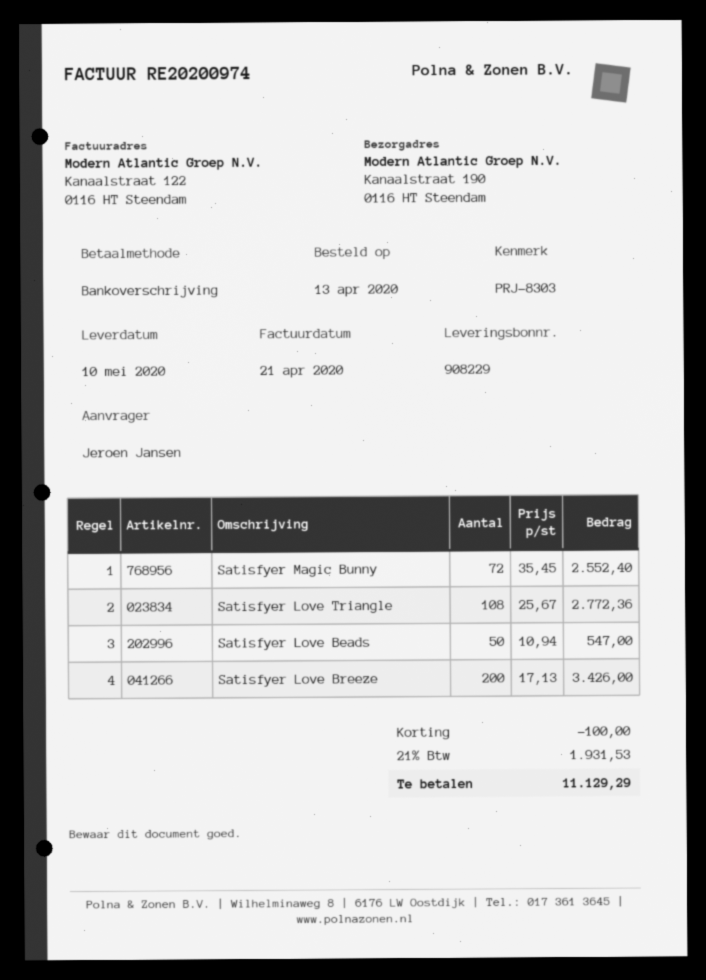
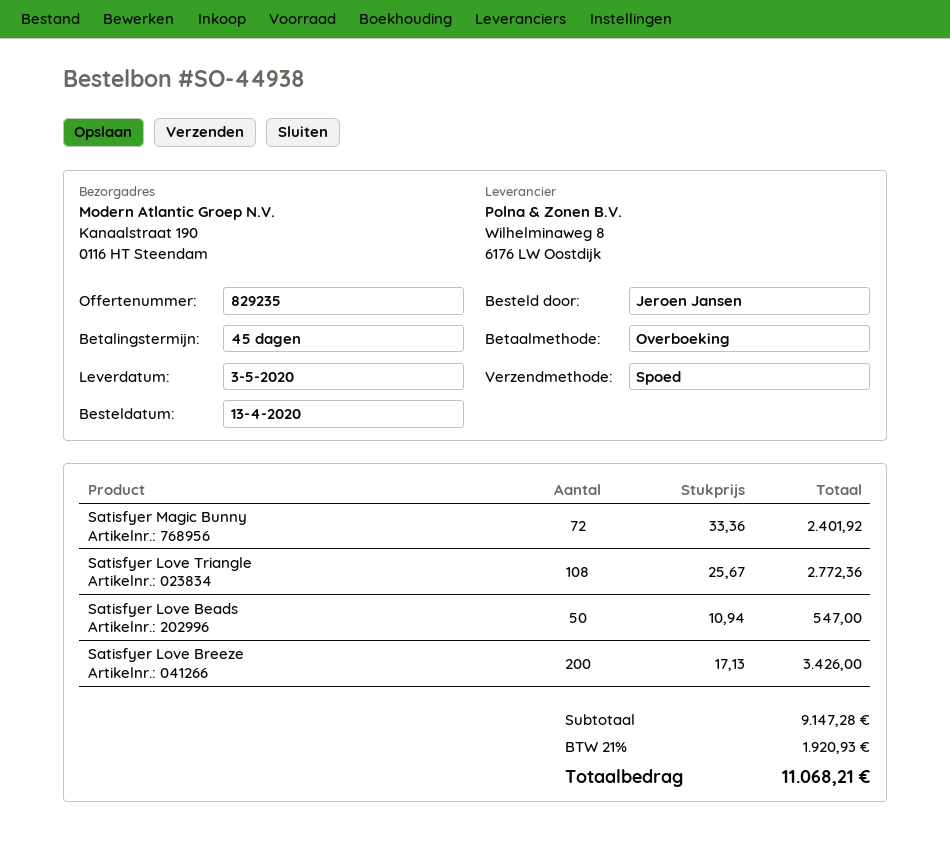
delivery date: 2020-05-10 -> 2020-05-03
Satisfyer Magic Bunny: 72 x 35.45 = 2552.40 -> 72 x 33.36 = 2401.92
discount: 100.00 -> none
tax: 21% = 1931.53 -> 21% = 1920.93
total: 11129.29 -> 11068.21

